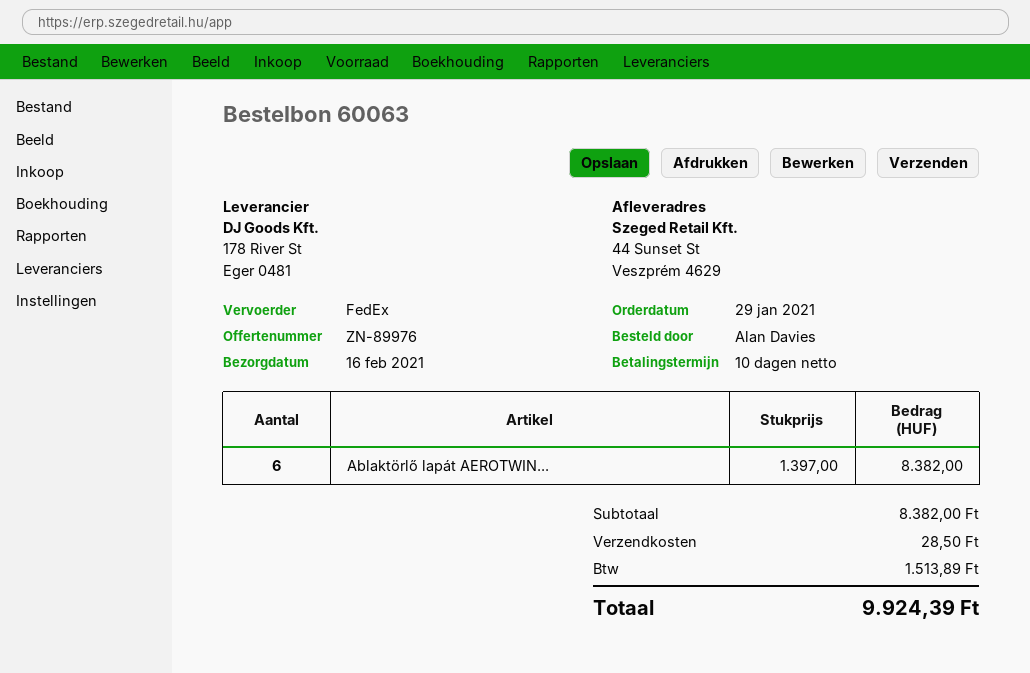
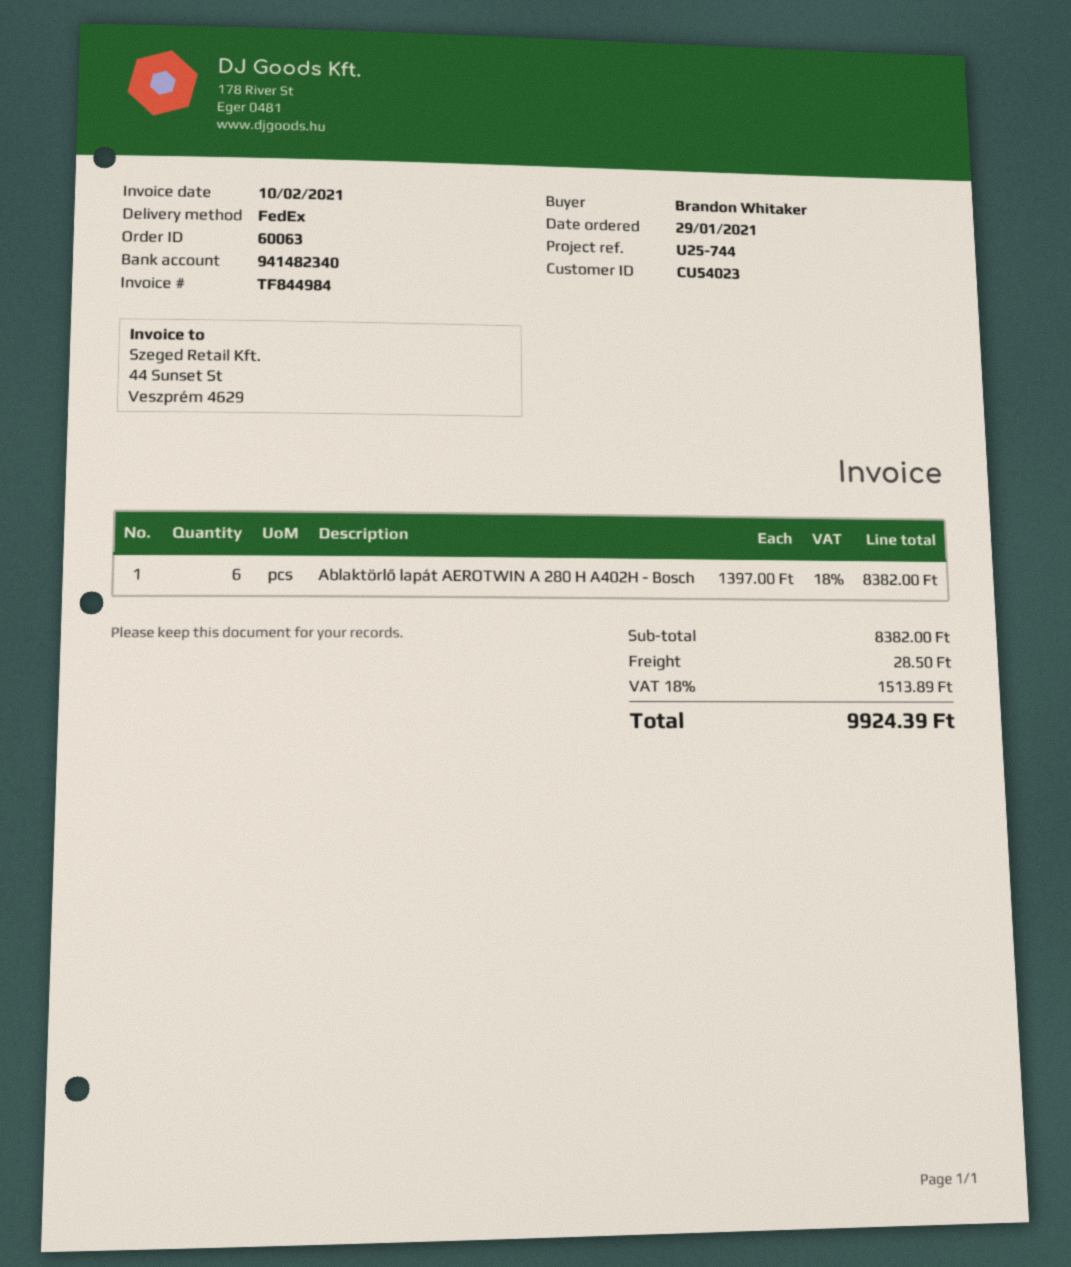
ordered by: Alan Davies -> Brandon Whitaker

